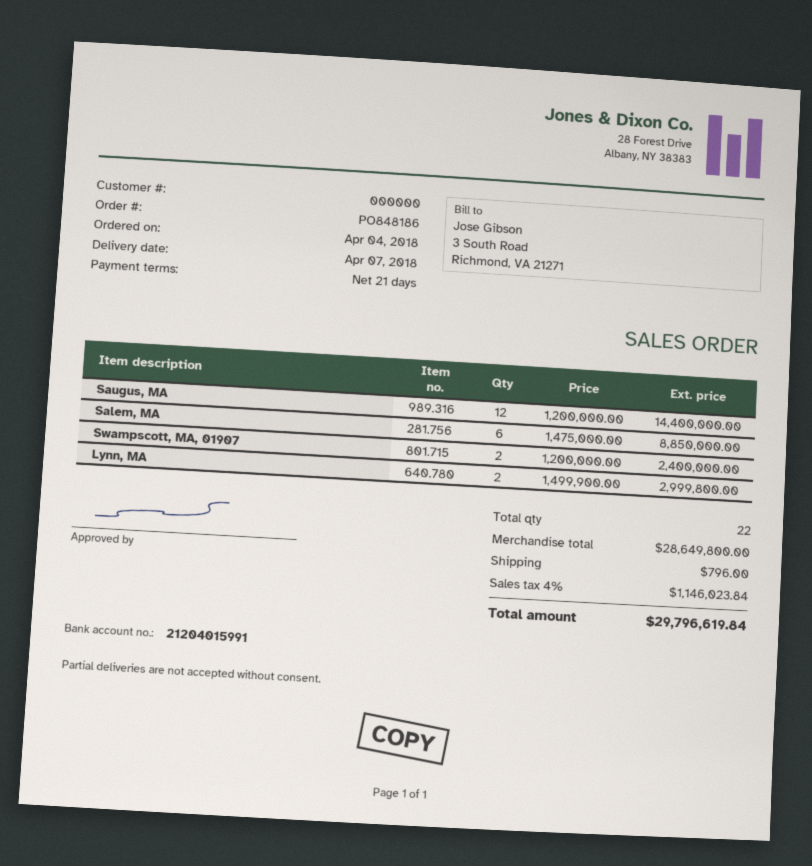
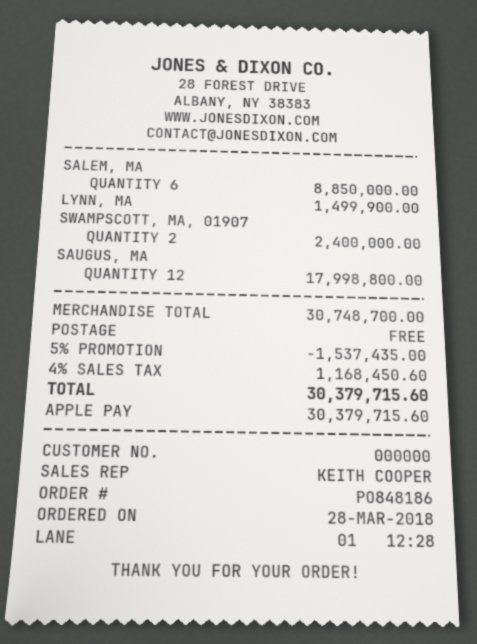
order date: 2018-04-04 -> 2018-03-28
Saugus, MA: 12 for 14400000.00 -> 12 for 17998800.00
Lynn, MA: 2 for 2999800.00 -> 1 for 1499900.00
subtotal: 28649800.00 -> 30748700.00
discount: none -> 5% = 1537435.00
shipping: 796.00 -> 0.00
tax: 4% = 1146023.84 -> 4% = 1168450.60
total: 29796619.84 -> 30379715.60

